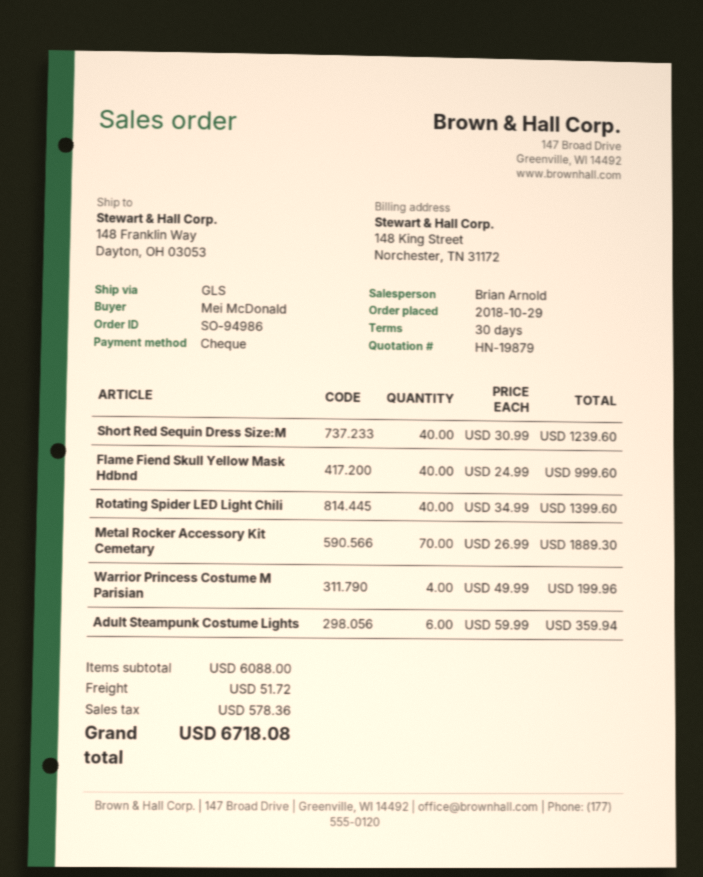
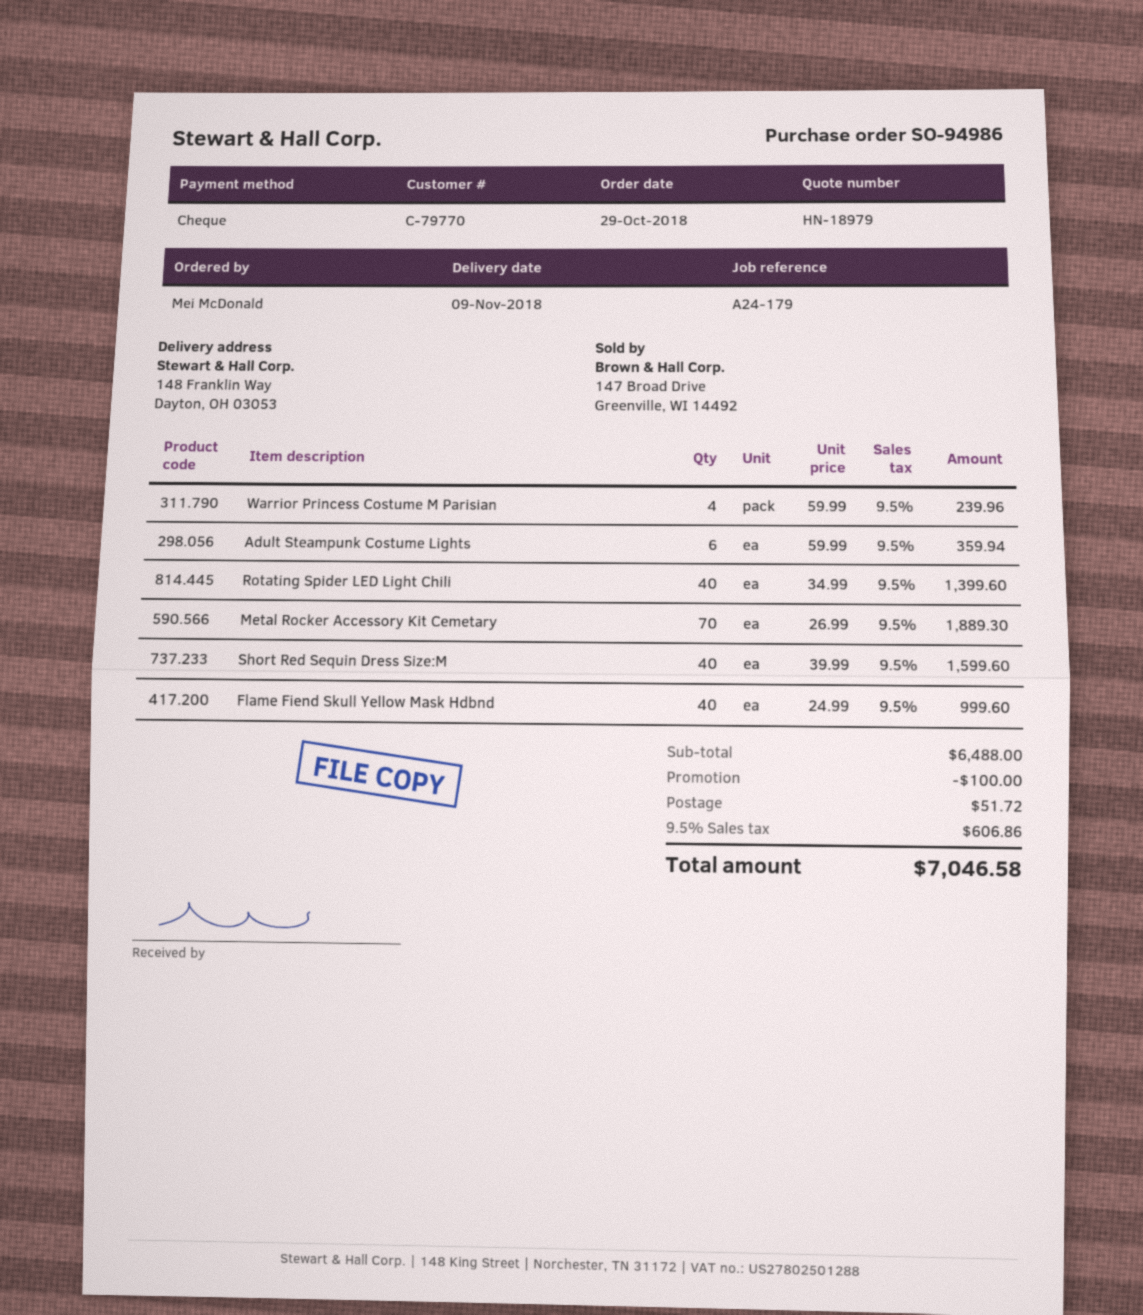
quote number: HN-19879 -> HN-18979
Short Red Sequin Dress Size:M: 40 x 30.99 = 1239.60 -> 40 x 39.99 = 1599.60
Warrior Princess Costume M Parisian: 4 x 49.99 = 199.96 -> 4 x 59.99 = 239.96
subtotal: 6088.00 -> 6488.00
discount: none -> 100.00
tax: 578.36 -> 606.86
total: 6718.08 -> 7046.58

